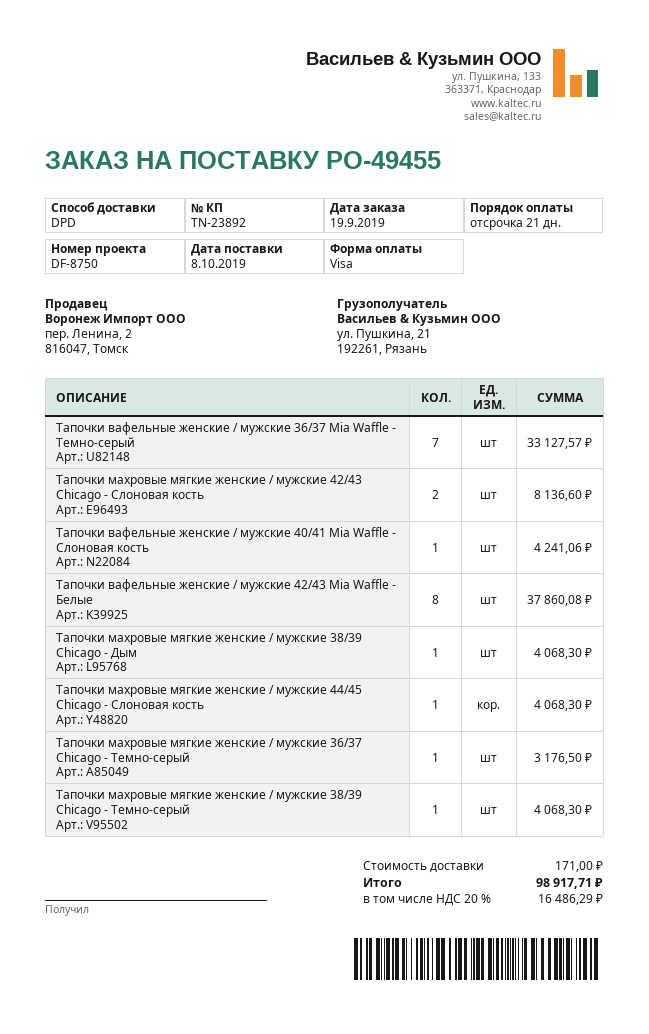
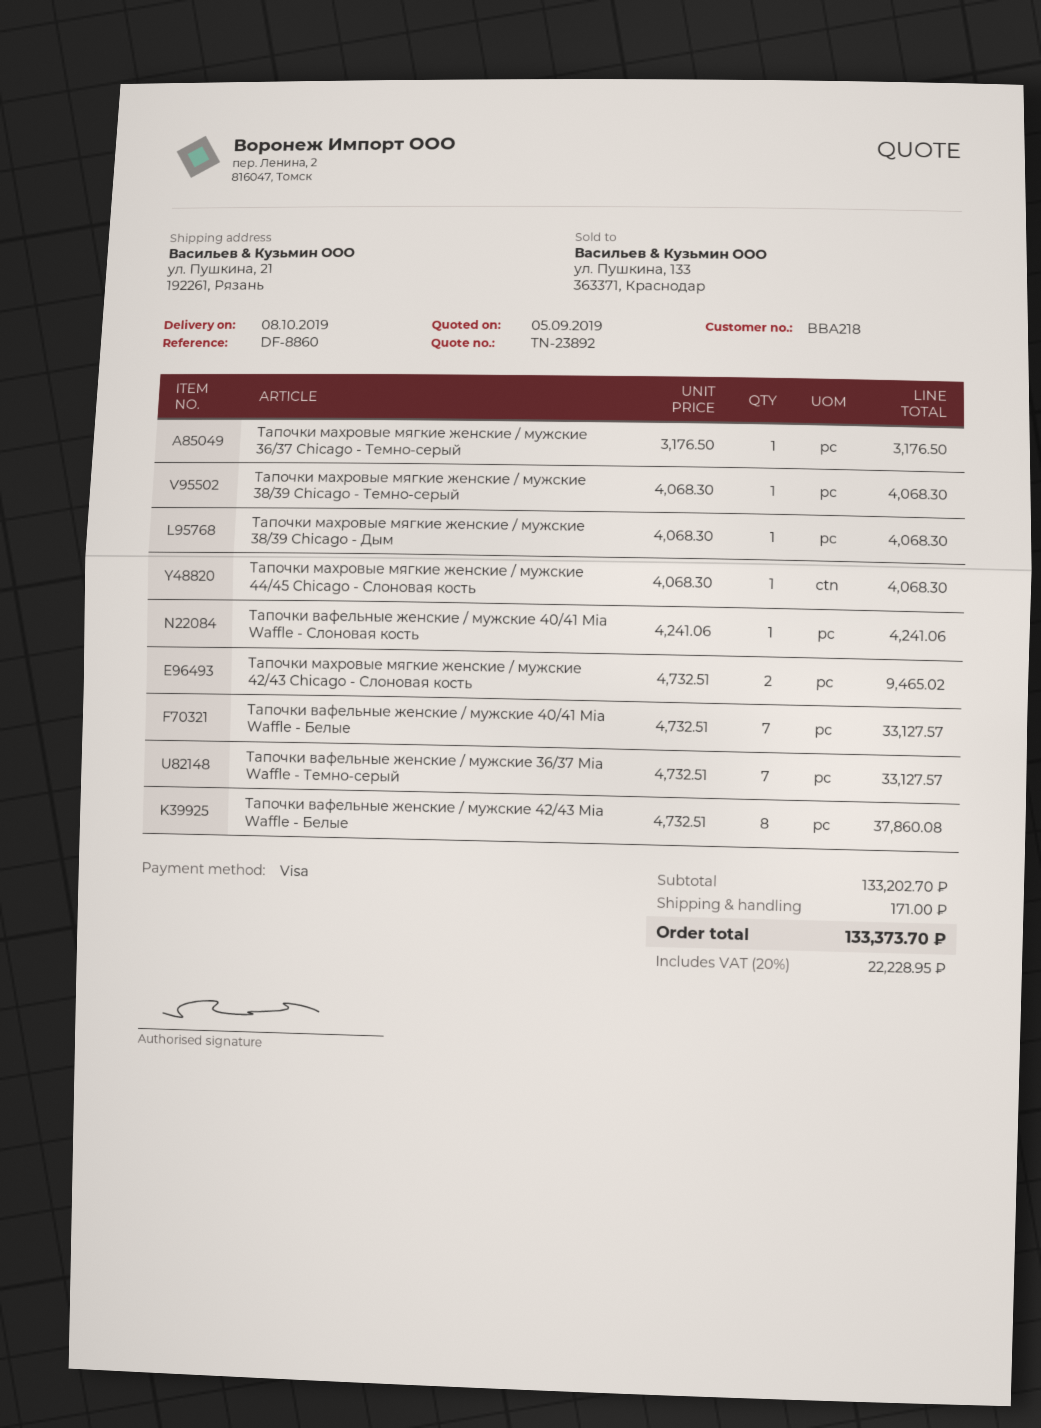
reference: DF-8750 -> DF-8860
Тапочки махровые мягкие женские / мужские 42/43 Chicago - Слоновая кость: 2 for 8136.60 -> 2 for 9465.02
Тапочки вафельные женские / мужские 40/41 Mia Waffle - Белые: none -> 7 for 33127.57
tax: 20% = 16486.29 -> 20% = 22228.95
total: 98917.71 -> 133373.70

